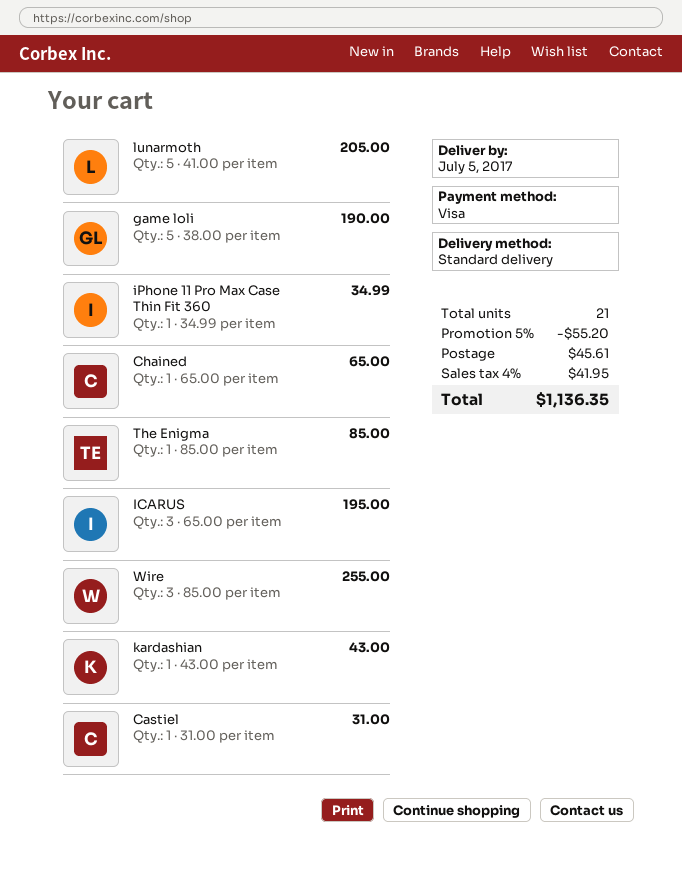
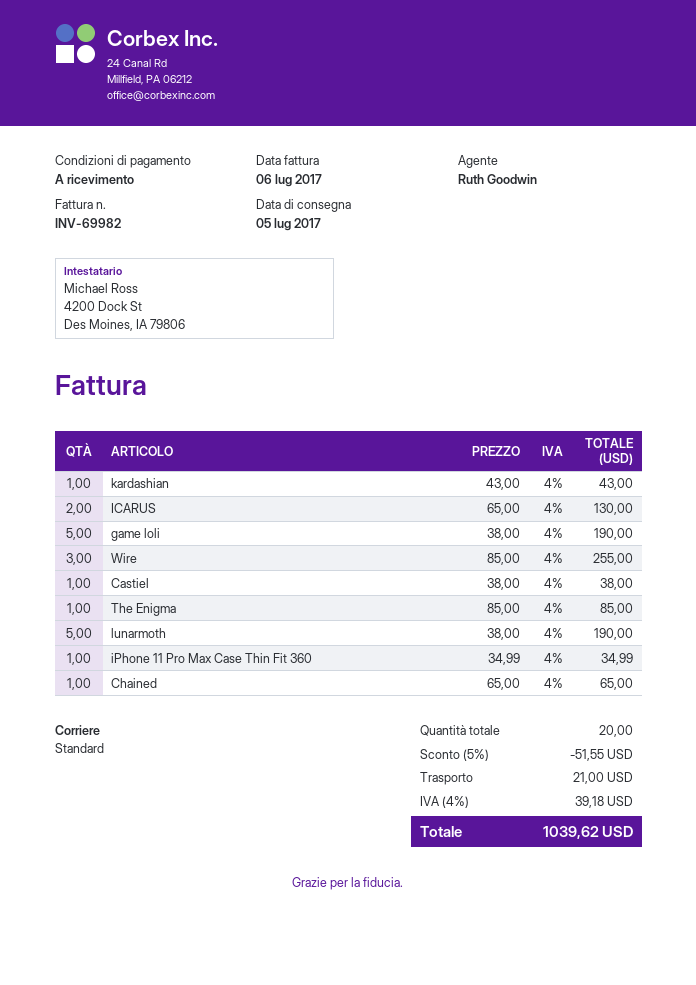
lunarmoth: 5 x 41.00 = 205.00 -> 5 x 38.00 = 190.00
ICARUS: 3 x 65.00 = 195.00 -> 2 x 65.00 = 130.00
Castiel: 1 x 31.00 = 31.00 -> 1 x 38.00 = 38.00
total quantity: 21 -> 20
discount: 5% = 55.20 -> 5% = 51.55
shipping: 45.61 -> 21.00
tax: 4% = 41.95 -> 4% = 39.18
total: 1136.35 -> 1039.62

